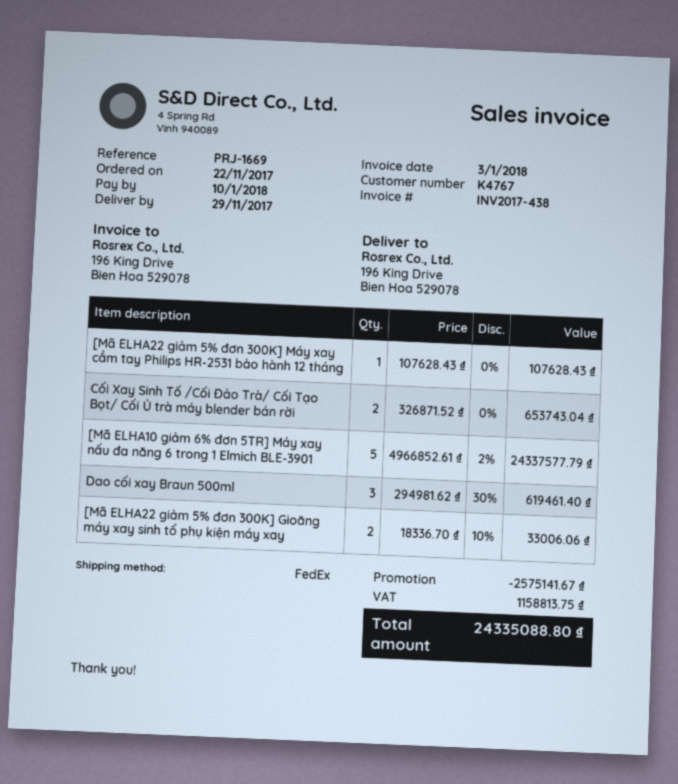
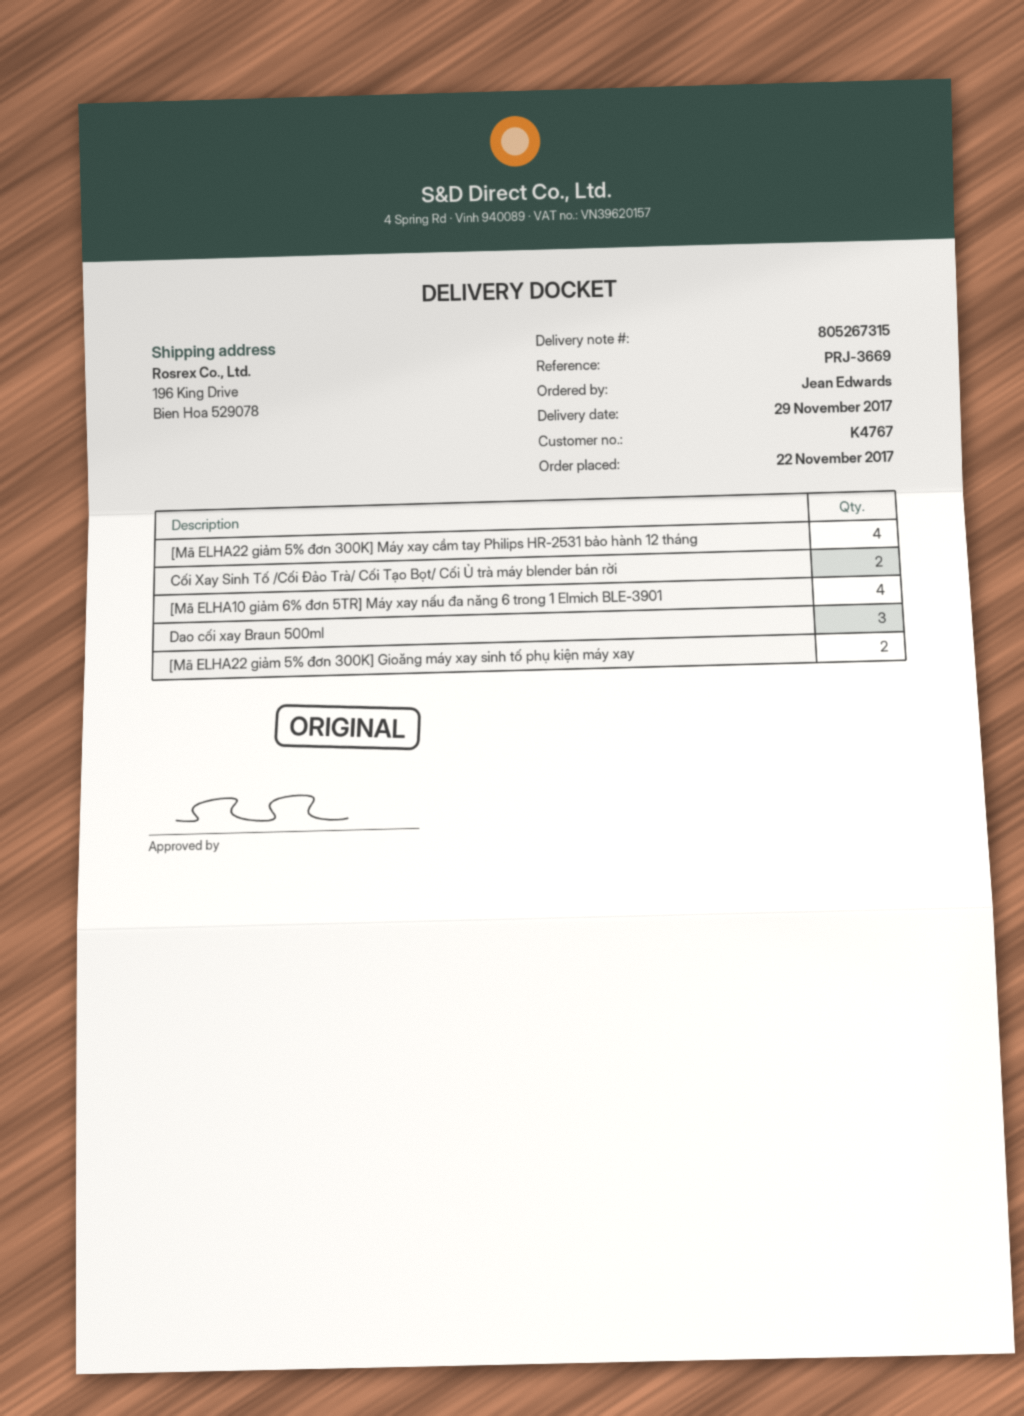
reference: PRJ-1669 -> PRJ-3669
[Mã ELHA22 giảm 5% đơn 300K] Máy xay cầm tay Philips HR-2531 bảo hành 12 tháng: 1 -> 4
[Mã ELHA10 giảm 6% đơn 5TR] Máy xay nấu đa năng 6 trong 1 Elmich BLE-3901: 5 -> 4

